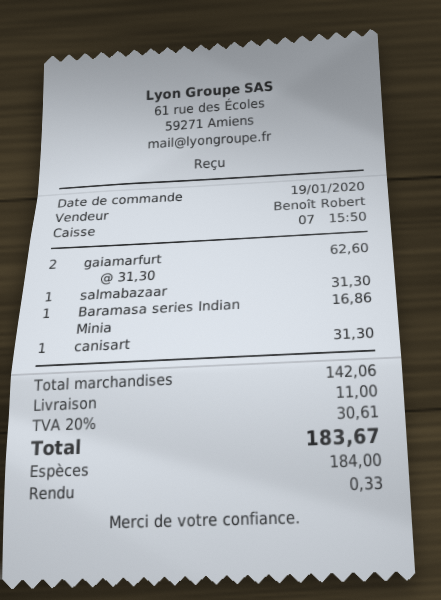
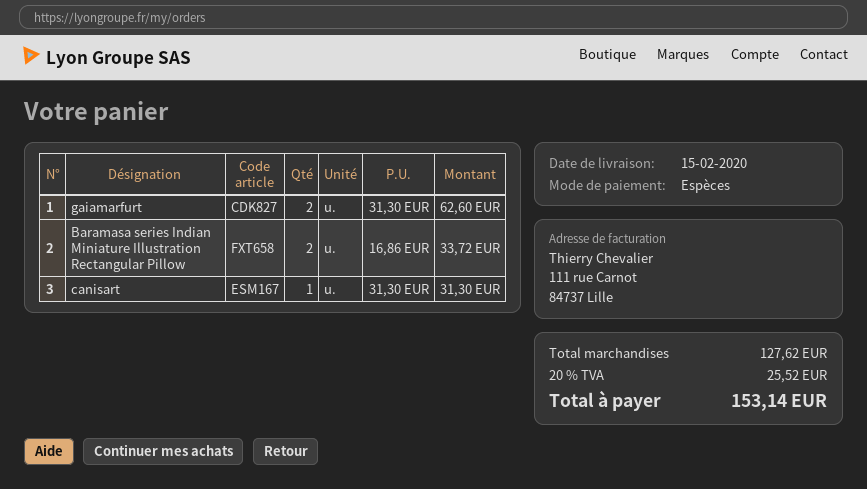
salmabazaar: 1 x 31.30 = 31.30 -> none
Baramasa series Indian Minia: 1 x 16.86 = 16.86 -> 2 x 16.86 = 33.72
subtotal: 142.06 -> 127.62
shipping: 11.00 -> none
tax: 20% = 30.61 -> 20% = 25.52
total: 183.67 -> 153.14

